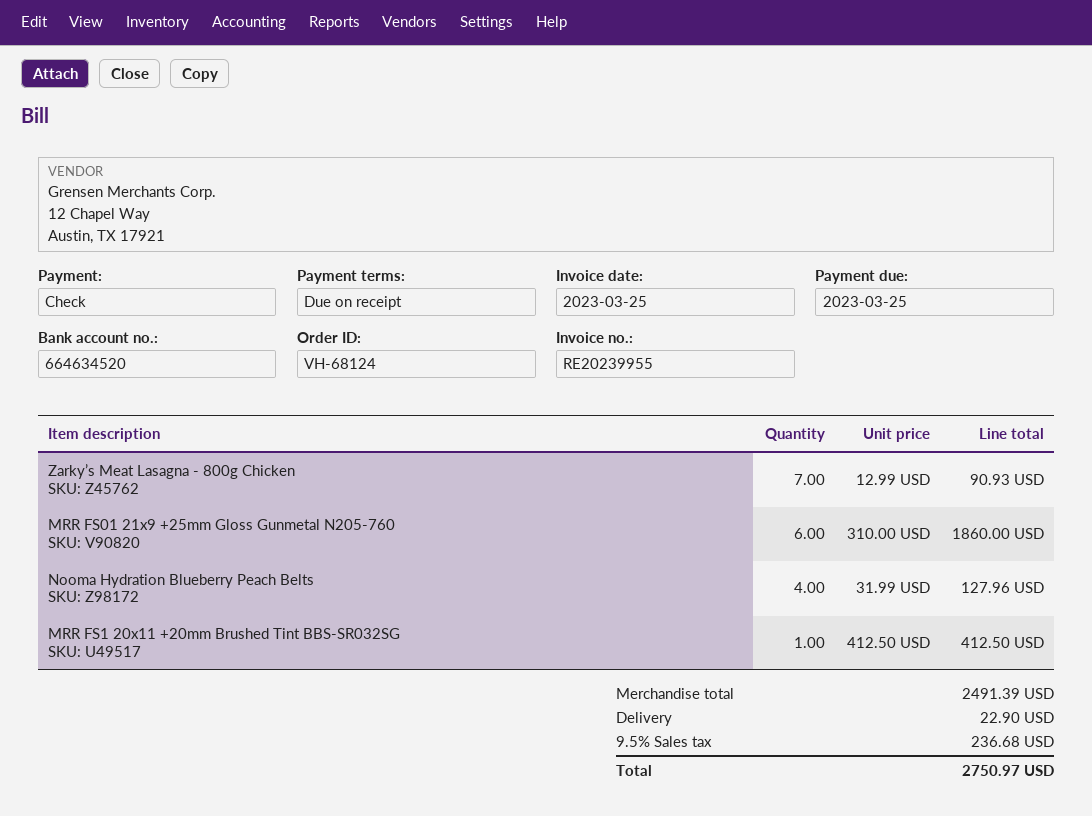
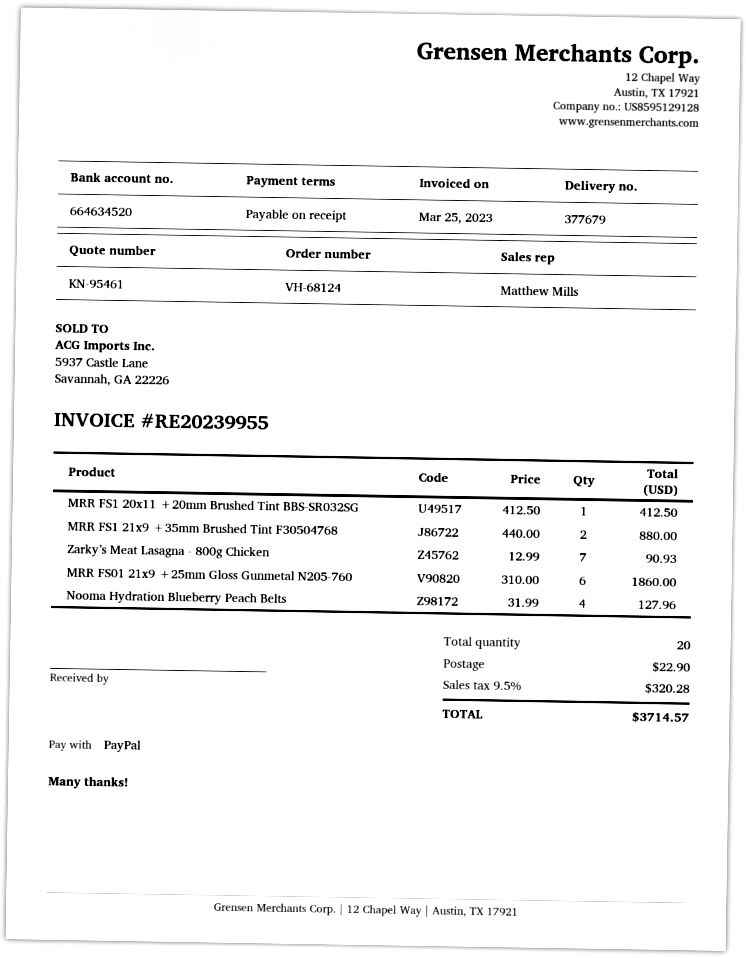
payment method: cheque -> PayPal
MRR FS1 21x9 +35mm Brushed Tint F30504768: none -> 2 x 440.00 = 880.00
tax: 9.5% = 236.68 -> 9.5% = 320.28
total: 2750.97 -> 3714.57

